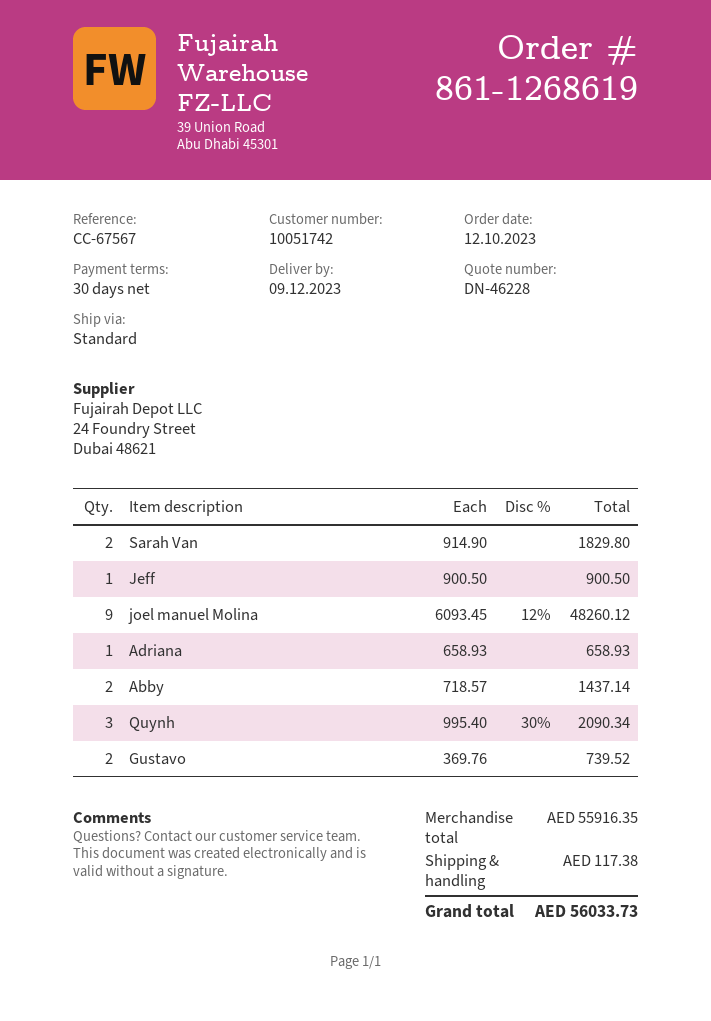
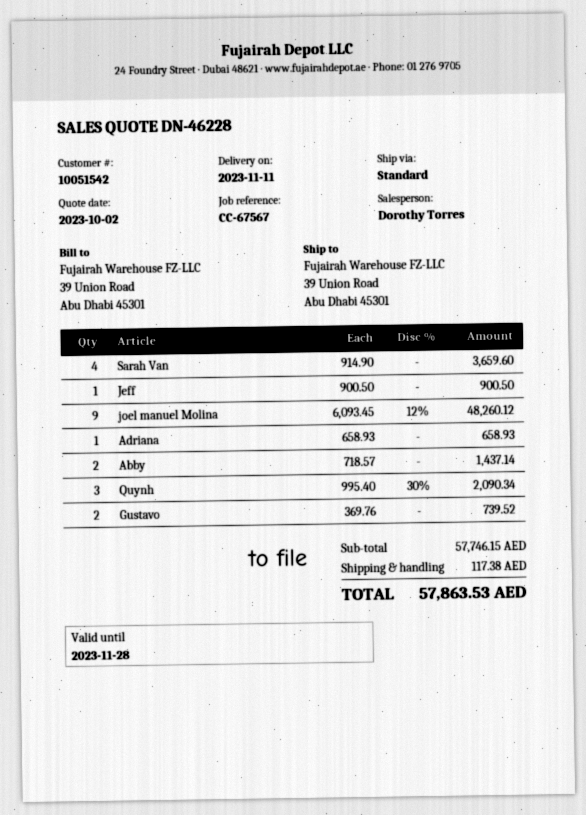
delivery date: 2023-12-09 -> 2023-11-11
customer number: 10051742 -> 10051542
Sarah Van: 2 x 914.90 = 1829.80 -> 4 x 914.90 = 3659.60
subtotal: 55916.35 -> 57746.15
total: 56033.73 -> 57863.53

